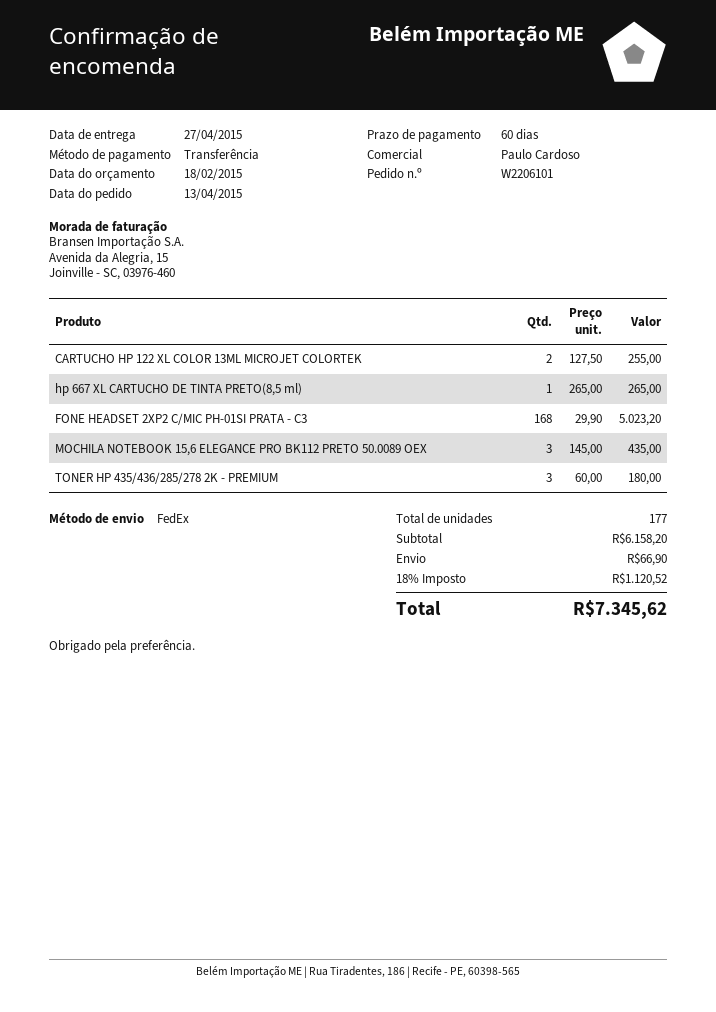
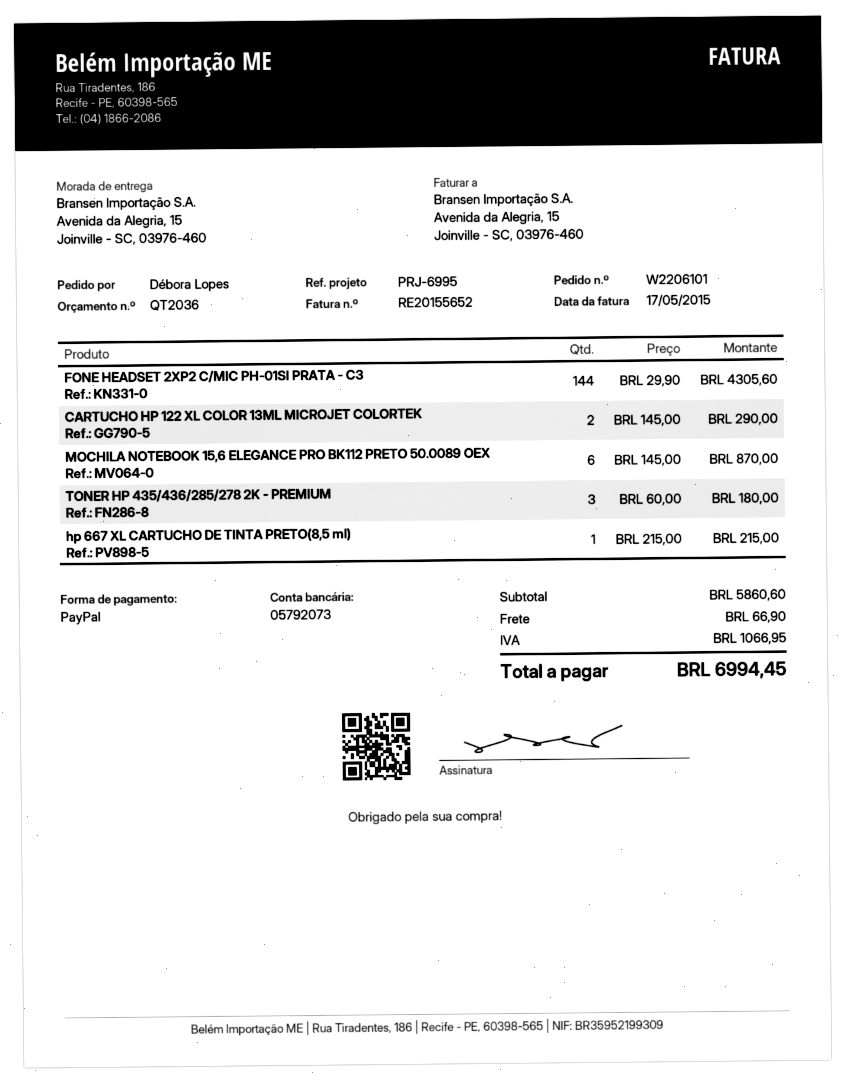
payment method: bank transfer -> PayPal
CARTUCHO HP 122 XL COLOR 13ML MICROJET COLORTEK: 2 x 127.50 = 255.00 -> 2 x 145.00 = 290.00
hp 667 XL CARTUCHO DE TINTA PRETO(8,5 ml): 1 x 265.00 = 265.00 -> 1 x 215.00 = 215.00
FONE HEADSET 2XP2 C/MIC PH-01SI PRATA - C3: 168 x 29.90 = 5023.20 -> 144 x 29.90 = 4305.60
MOCHILA NOTEBOOK 15,6 ELEGANCE PRO BK112 PRETO 50.0089 OEX: 3 x 145.00 = 435.00 -> 6 x 145.00 = 870.00
subtotal: 6158.20 -> 5860.60
tax: 1120.52 -> 1066.95
total: 7345.62 -> 6994.45

